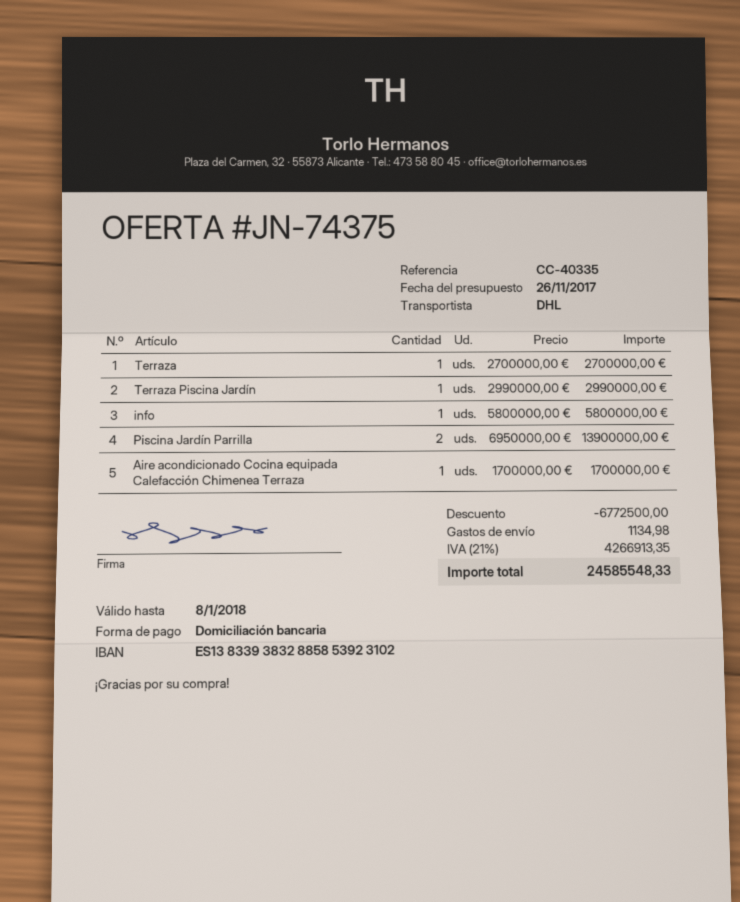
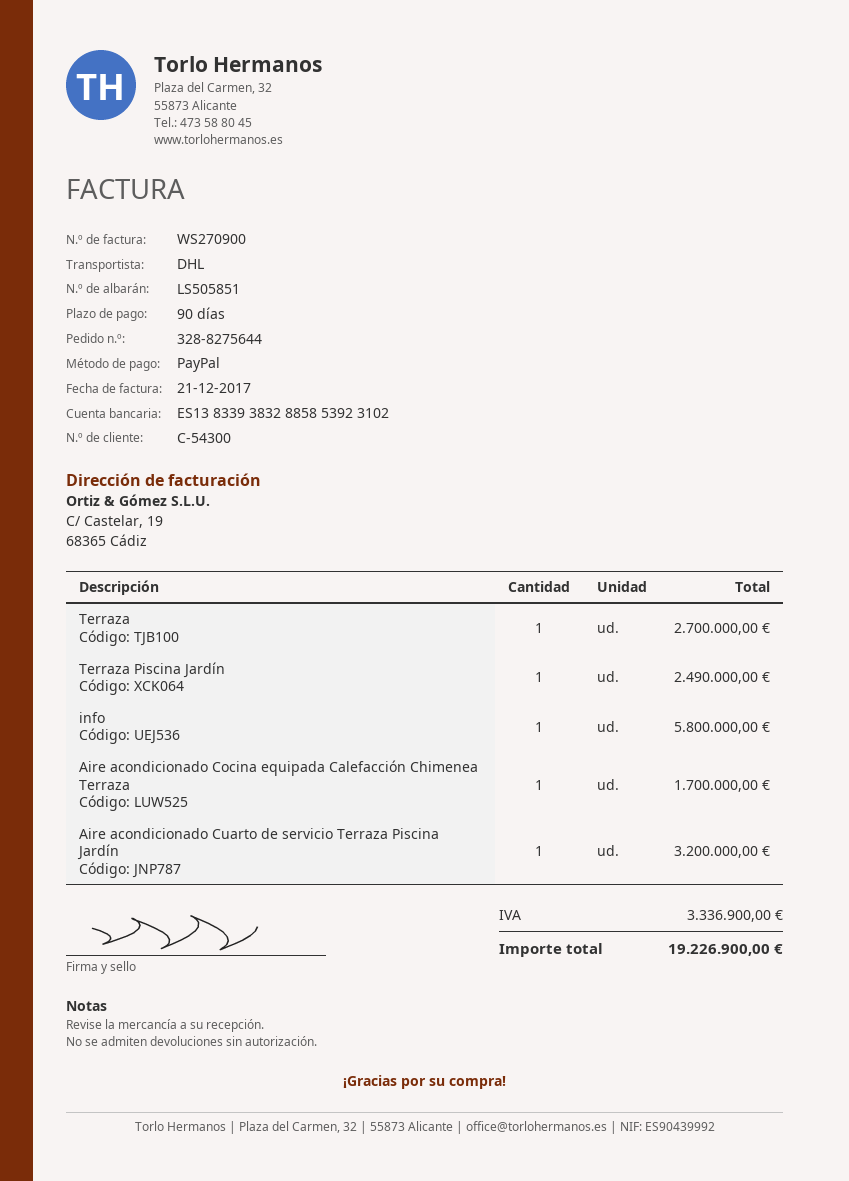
payment method: direct debit -> PayPal
Terraza Piscina Jardín: 1 for 2990000.00 -> 1 for 2490000.00
Piscina Jardín Parrilla: 2 for 13900000.00 -> none
Aire acondicionado Cuarto de servicio Terraza Piscina Jardín: none -> 1 for 3200000.00
discount: 6772500.00 -> none
shipping: 1134.98 -> none
tax: 4266913.35 -> 3336900.00
total: 24585548.33 -> 19226900.00

